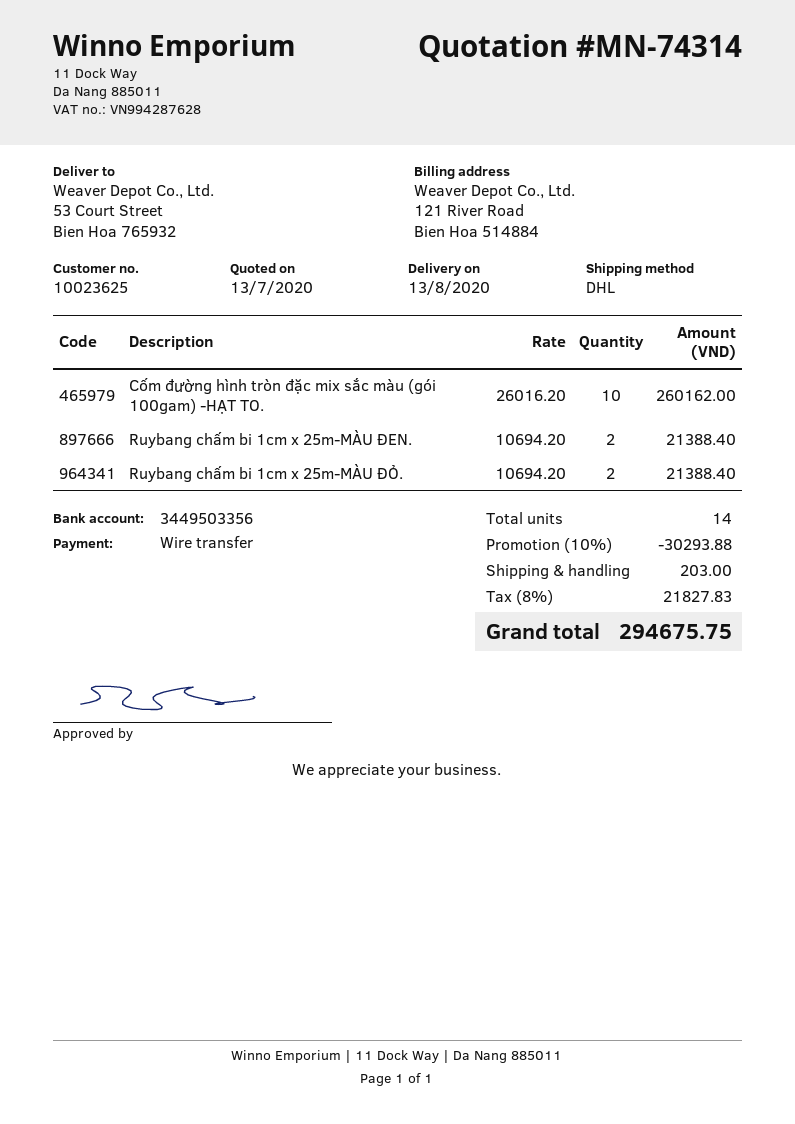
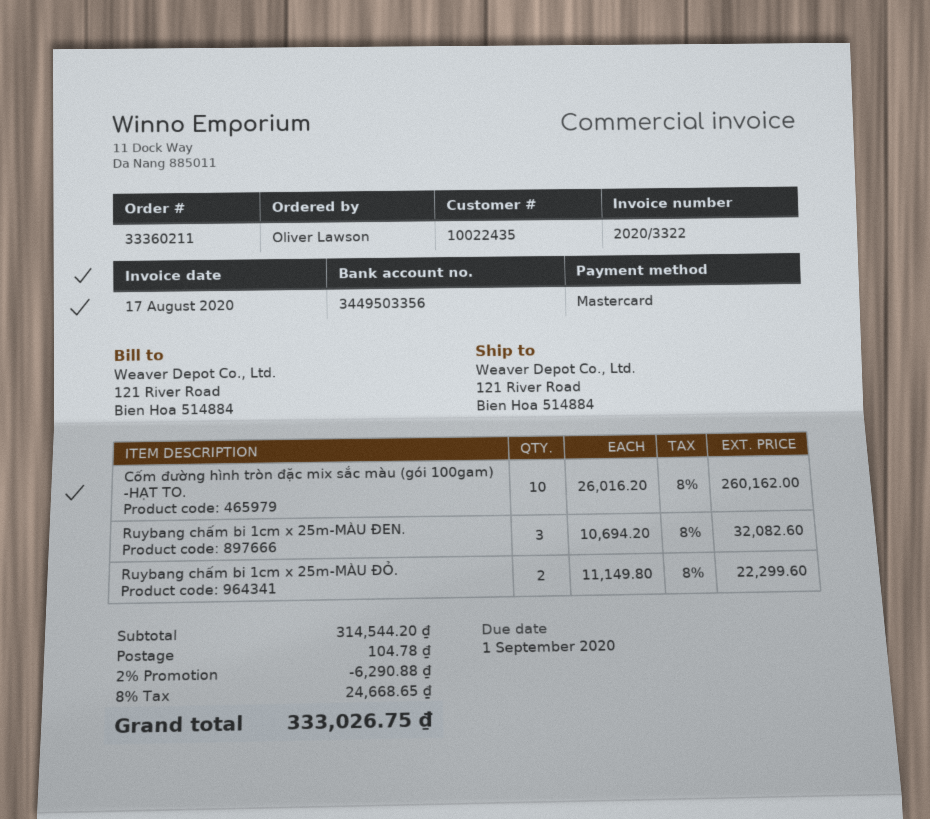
customer number: 10023625 -> 10022435
payment method: bank transfer -> Mastercard
ship to: 53 Court Street, Bien Hoa 765932 -> 121 River Road, Bien Hoa 514884
Ruybang chấm bi 1cm x 25m-MÀU ĐEN.: 2 x 10694.20 = 21388.40 -> 3 x 10694.20 = 32082.60
Ruybang chấm bi 1cm x 25m-MÀU ĐỎ.: 2 x 10694.20 = 21388.40 -> 2 x 11149.80 = 22299.60
discount: 10% = 30293.88 -> 2% = 6290.88
shipping: 203.00 -> 104.78
tax: 8% = 21827.83 -> 8% = 24668.65
total: 294675.75 -> 333026.75

